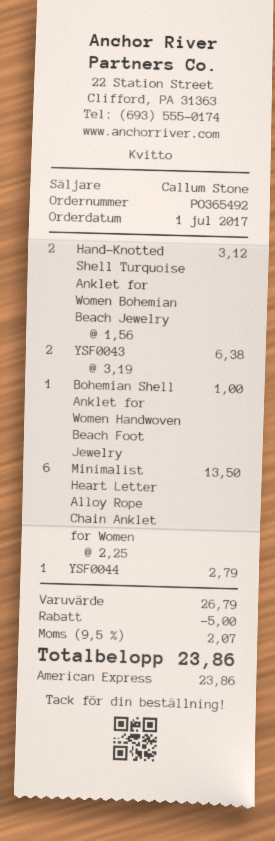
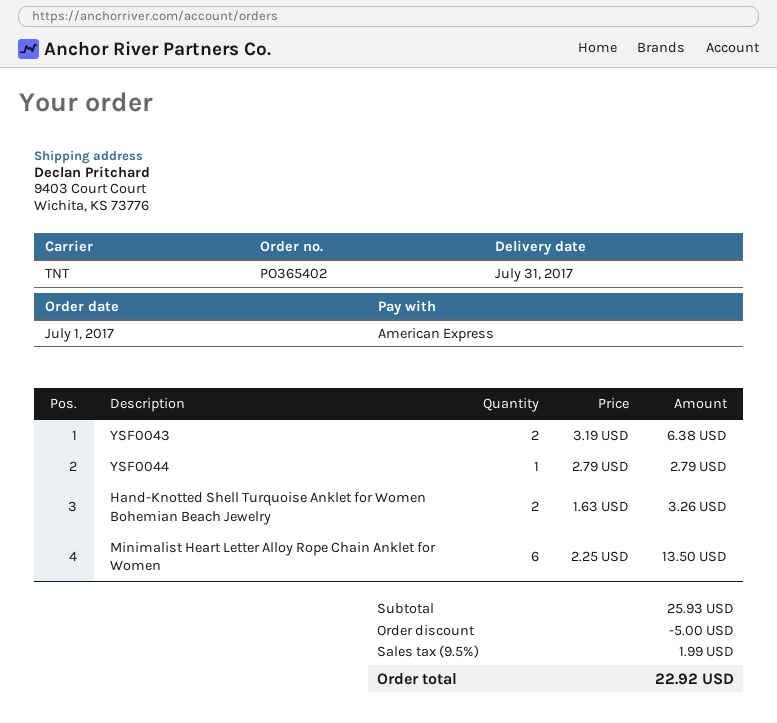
order number: PO365492 -> PO365402
Hand-Knotted Shell Turquoise Anklet for Women Bohemian Beach Jewelry: 2 x 1.56 = 3.12 -> 2 x 1.63 = 3.26
Bohemian Shell Anklet for Women Handwoven Beach Foot Jewelry: 1 x 1.00 = 1.00 -> none
subtotal: 26.79 -> 25.93
tax: 9.5% = 2.07 -> 9.5% = 1.99
total: 23.86 -> 22.92

